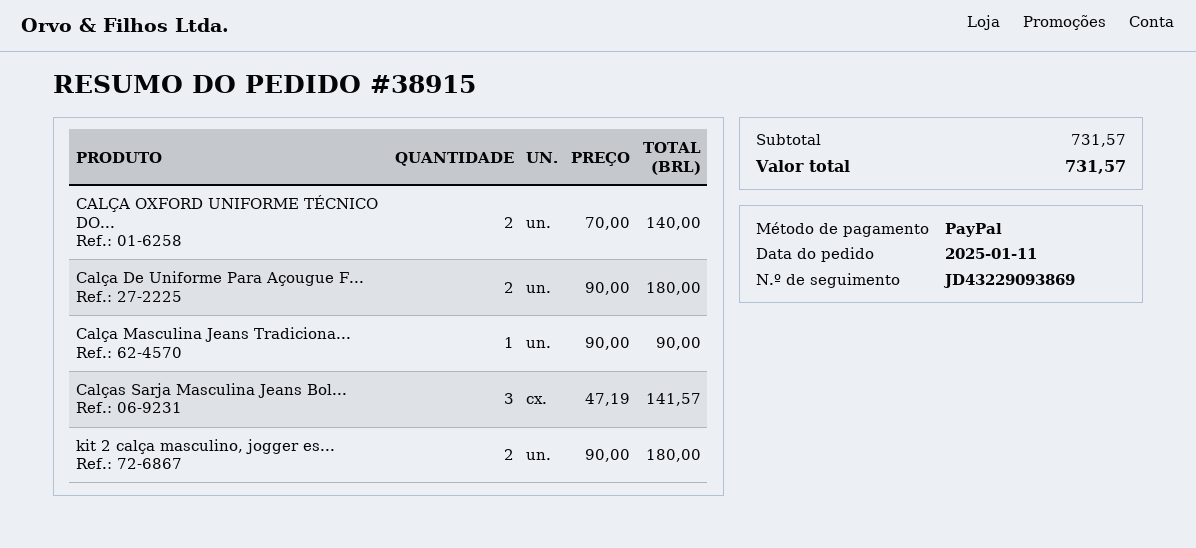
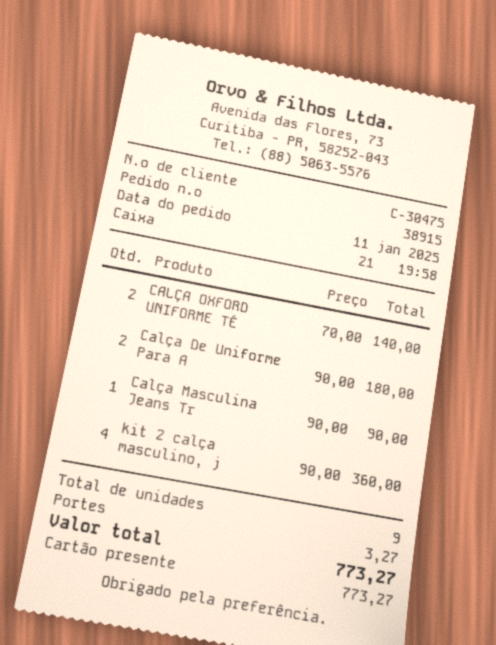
payment method: PayPal -> gift card
Calças Sarja Masculina Jeans Bol...: 3 x 47.19 = 141.57 -> none
kit 2 calça masculino, jogger es...: 2 x 90.00 = 180.00 -> 4 x 90.00 = 360.00
shipping: none -> 3.27
total: 731.57 -> 773.27

